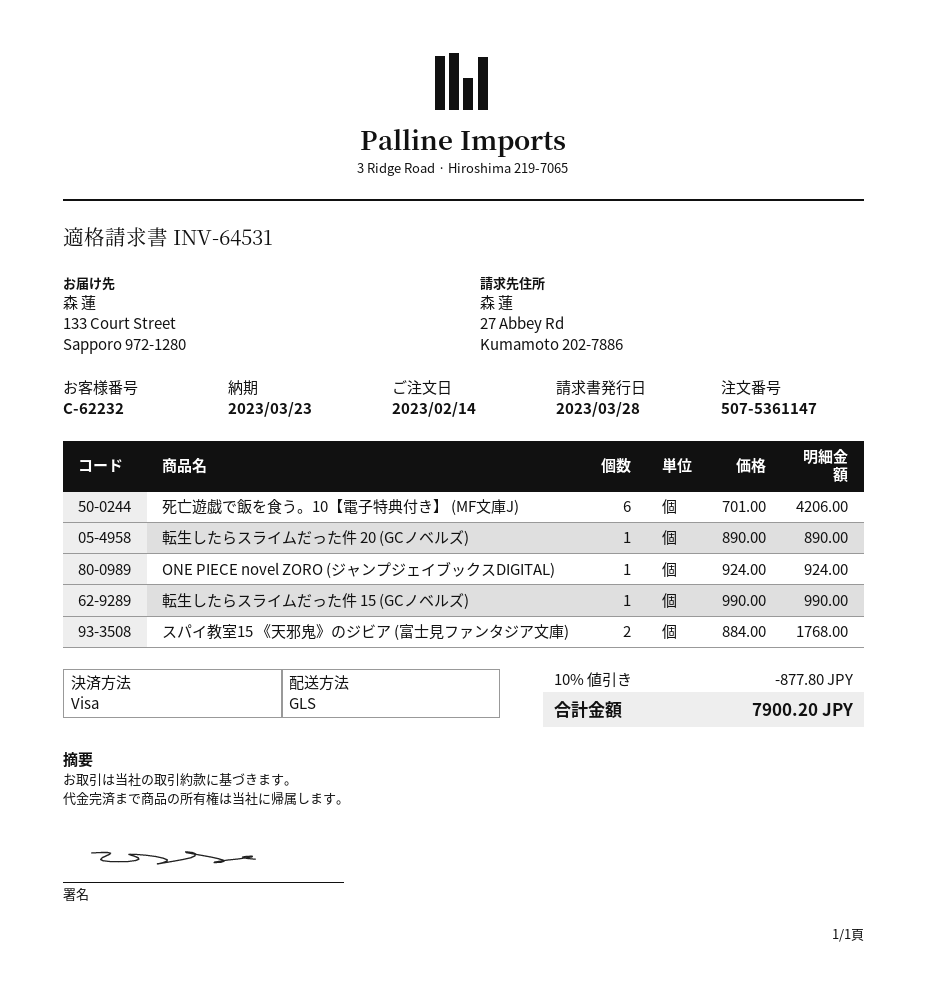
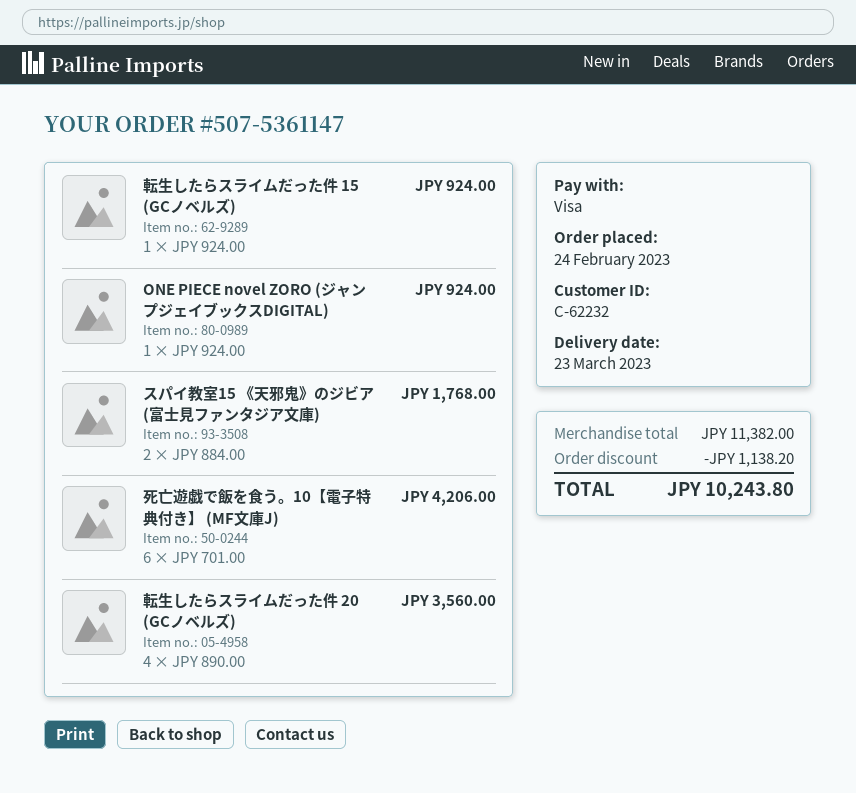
order date: 2023-02-14 -> 2023-02-24
転生したらスライムだった件 20 (GCノベルズ): 1 x 890.00 = 890.00 -> 4 x 890.00 = 3560.00
転生したらスライムだった件 15 (GCノベルズ): 1 x 990.00 = 990.00 -> 1 x 924.00 = 924.00
discount: 877.80 -> 1138.20
total: 7900.20 -> 10243.80

